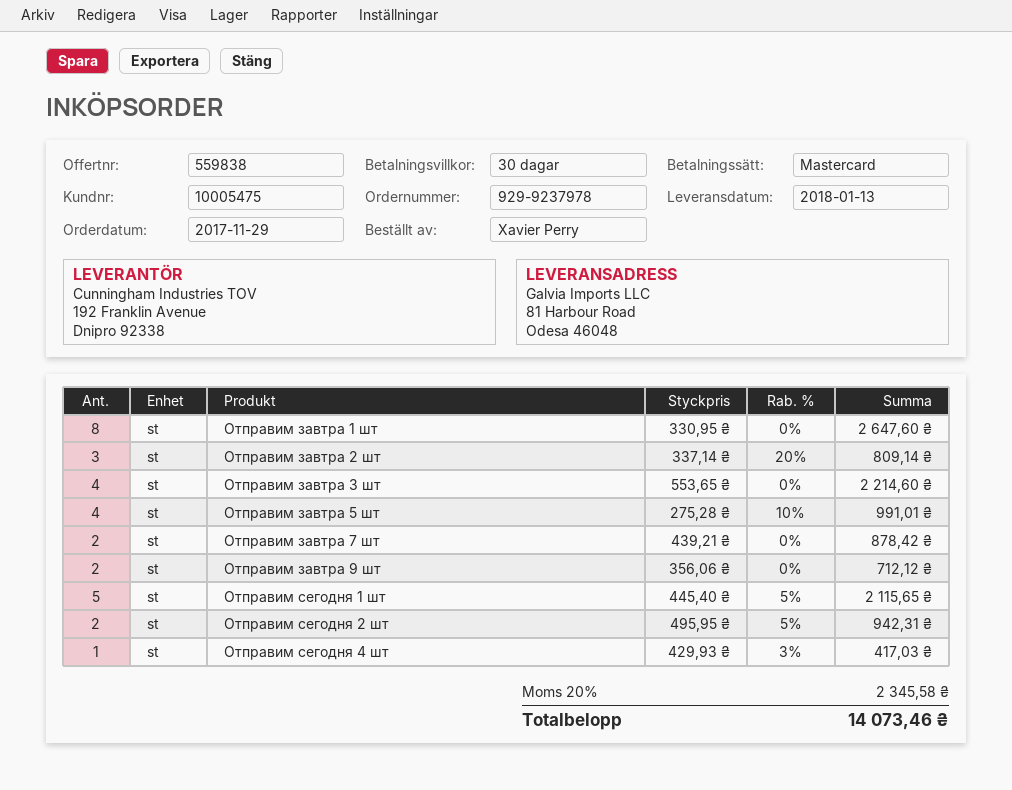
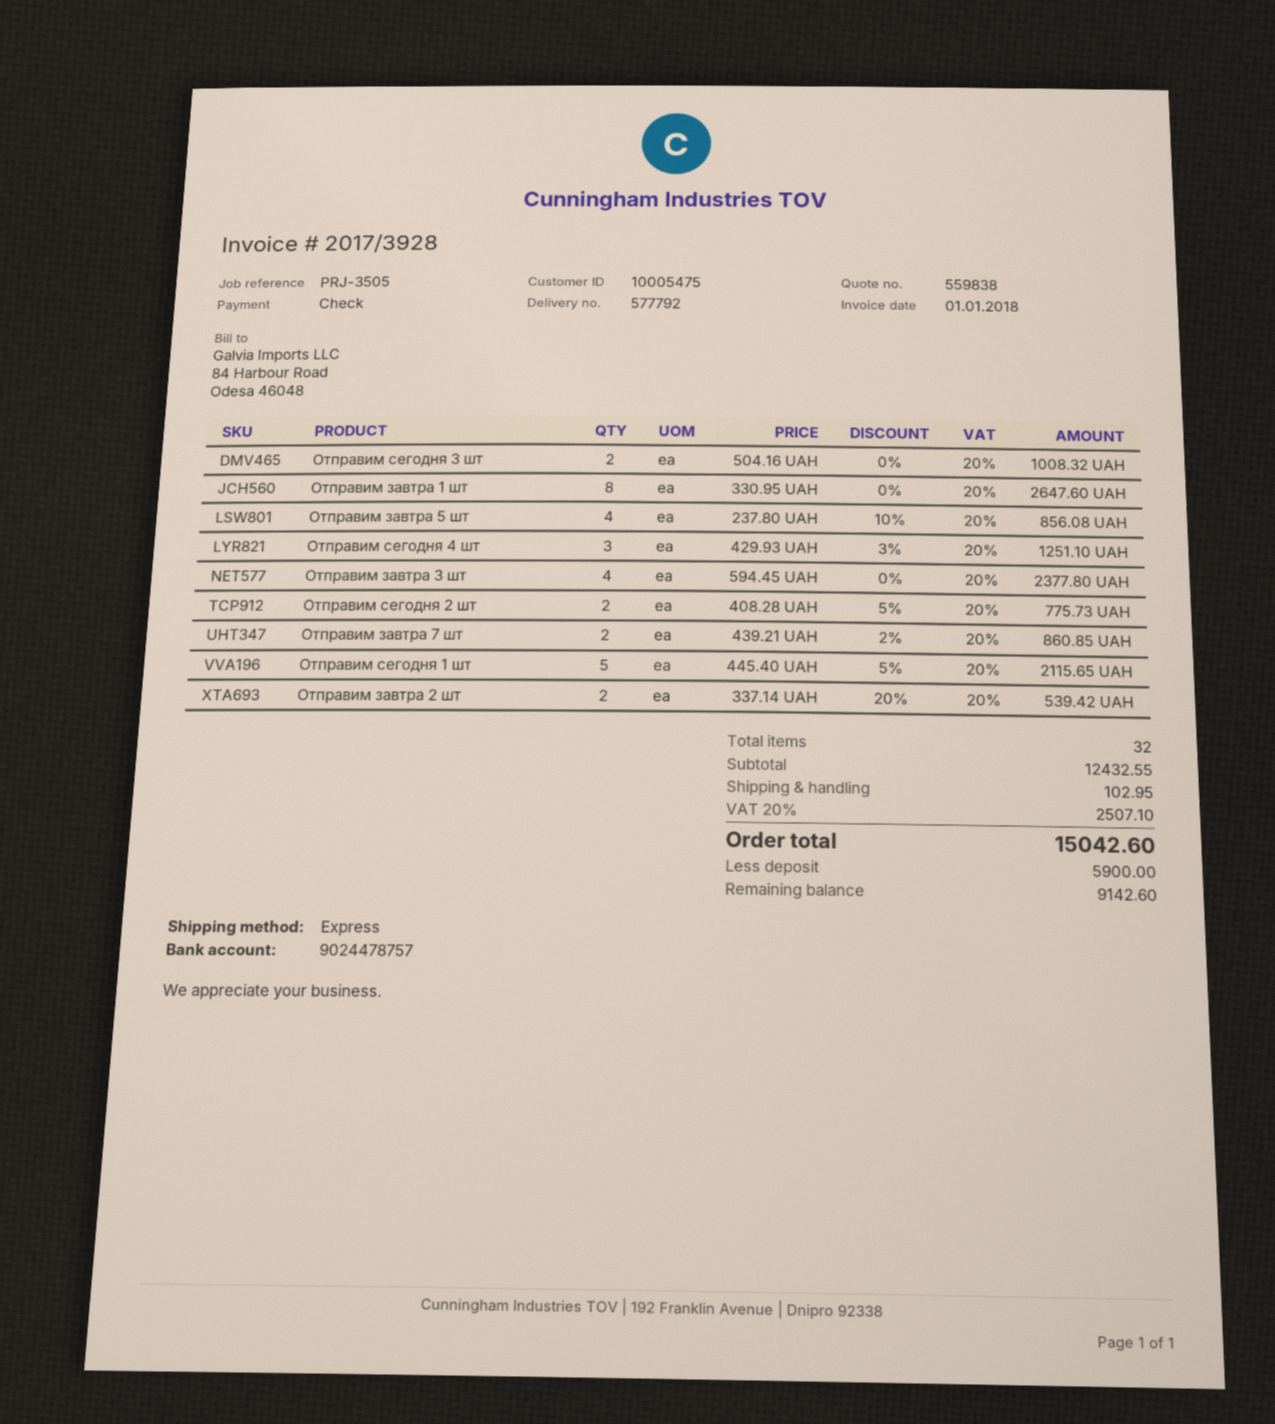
payment method: Mastercard -> cheque
Отправим завтра 2 шт: 3 x 337.14 - 20% = 809.14 -> 2 x 337.14 - 20% = 539.42
Отправим завтра 3 шт: 4 x 553.65 = 2214.60 -> 4 x 594.45 = 2377.80
Отправим завтра 5 шт: 4 x 275.28 - 10% = 991.01 -> 4 x 237.80 - 10% = 856.08
Отправим завтра 7 шт: 2 x 439.21 = 878.42 -> 2 x 439.21 - 2% = 860.85
Отправим завтра 9 шт: 2 x 356.06 = 712.12 -> none
Отправим сегодня 2 шт: 2 x 495.95 - 5% = 942.31 -> 2 x 408.28 - 5% = 775.73
Отправим сегодня 4 шт: 1 x 429.93 - 3% = 417.03 -> 3 x 429.93 - 3% = 1251.10
Отправим сегодня 3 шт: none -> 2 x 504.16 = 1008.32
shipping: none -> 102.95
tax: 20% = 2345.58 -> 20% = 2507.10
total: 14073.46 -> 15042.60

